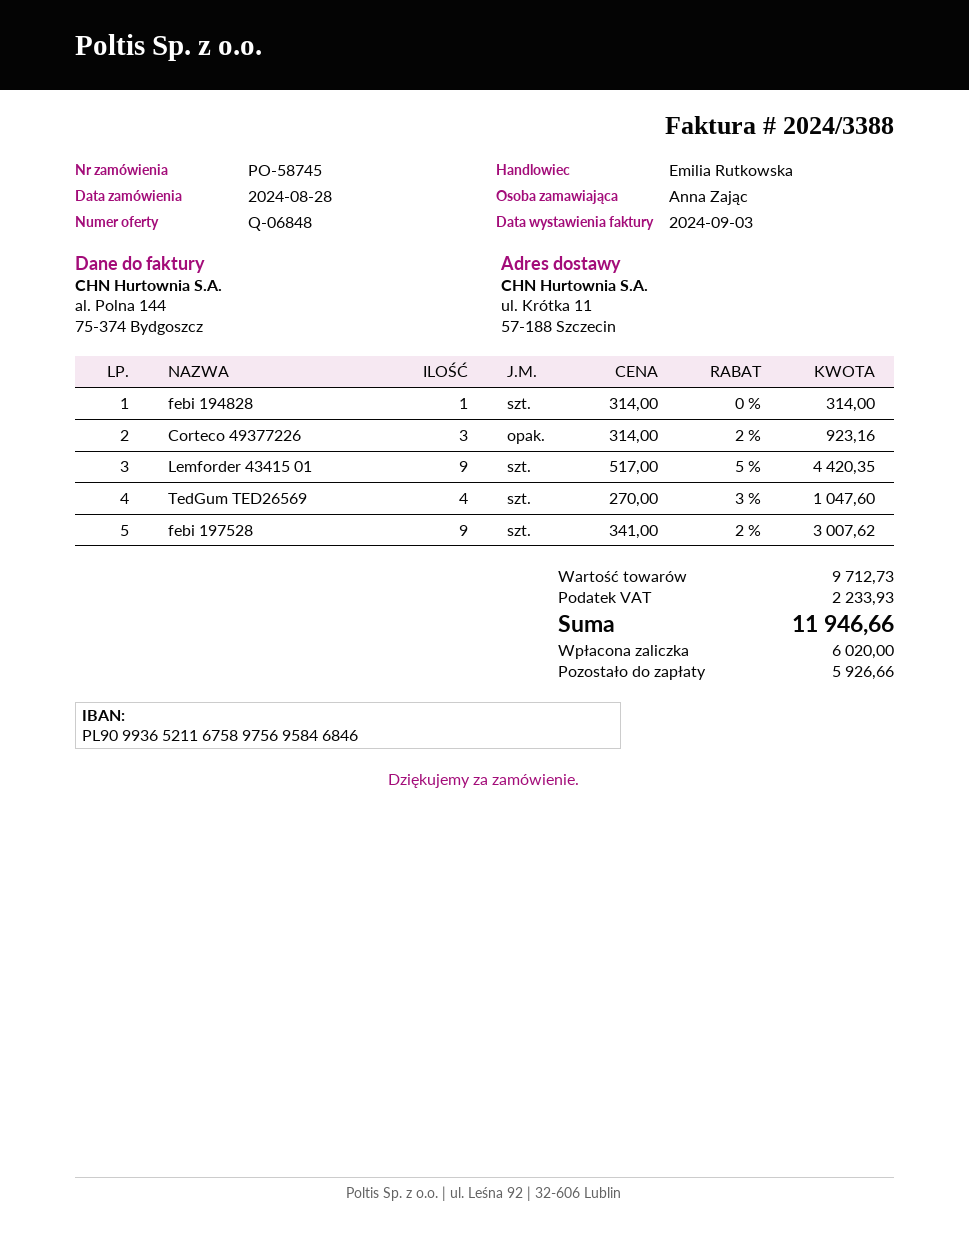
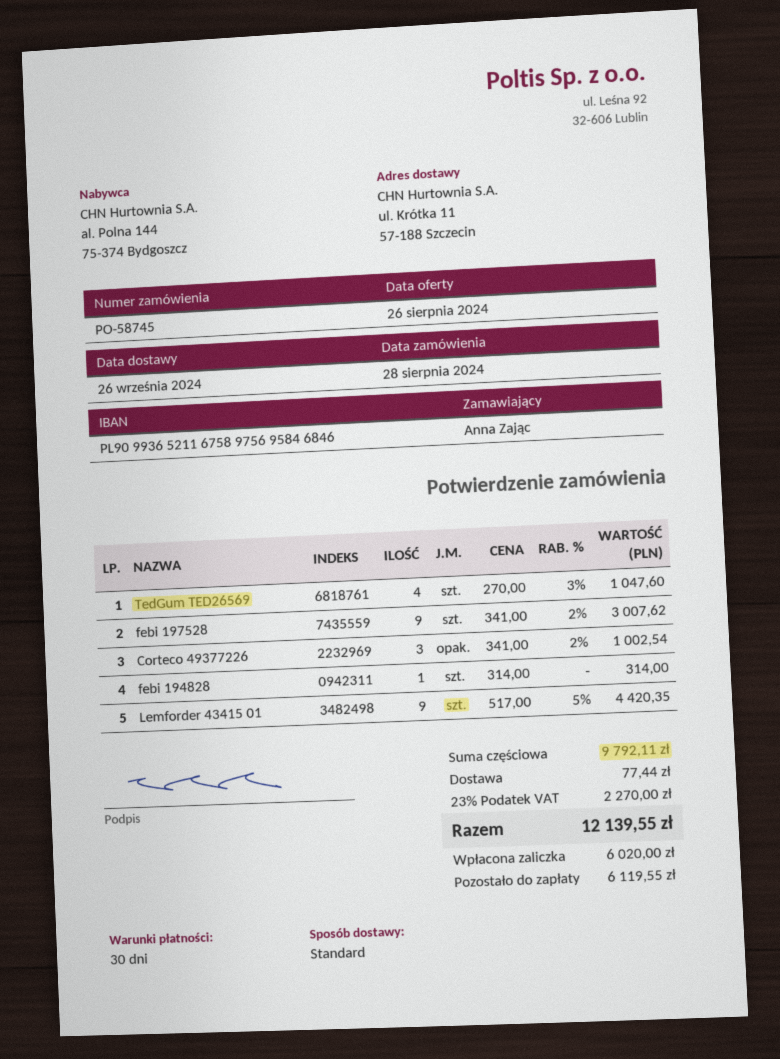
Corteco 49377226: 3 x 314.00 - 2% = 923.16 -> 3 x 341.00 - 2% = 1002.54
subtotal: 9712.73 -> 9792.11
shipping: none -> 77.44
tax: 2233.93 -> 2270.00
total: 11946.66 -> 12139.55
balance: 5926.66 -> 6119.55

